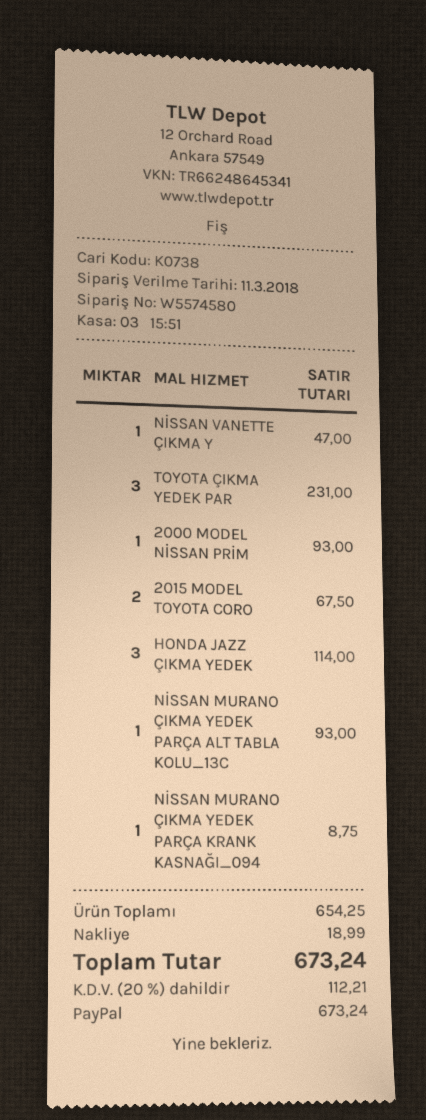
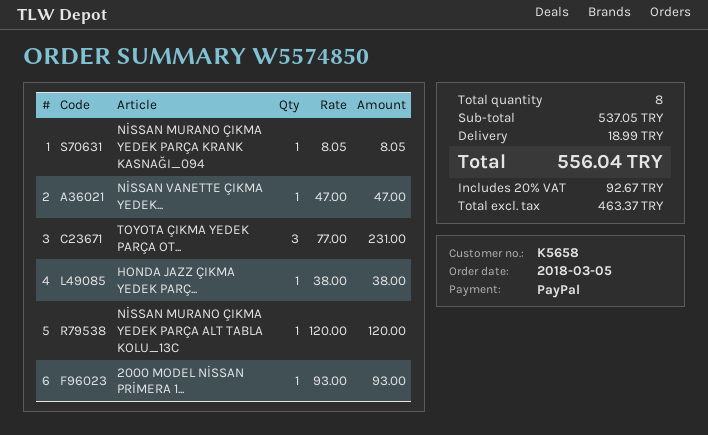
order number: W5574580 -> W5574850
order date: 2018-03-11 -> 2018-03-05
customer number: K0738 -> K5658
2015 MODEL TOYOTA CORO: 2 for 67.50 -> none
HONDA JAZZ ÇIKMA YEDEK: 3 for 114.00 -> 1 for 38.00
NİSSAN MURANO ÇIKMA YEDEK PARÇA ALT TABLA KOLU_13C: 1 for 93.00 -> 1 for 120.00
NİSSAN MURANO ÇIKMA YEDEK PARÇA KRANK KASNAĞI_094: 1 for 8.75 -> 1 for 8.05
subtotal: 654.25 -> 537.05
tax: 20% = 112.21 -> 20% = 92.67
total: 673.24 -> 556.04

